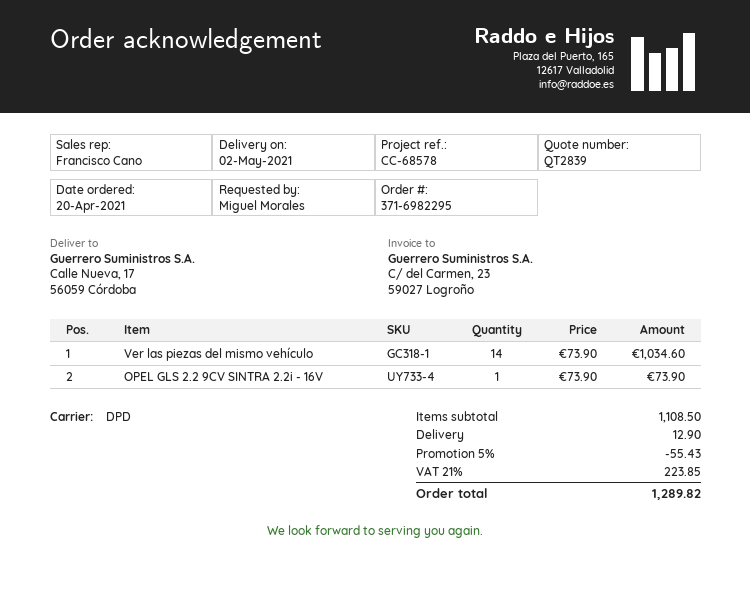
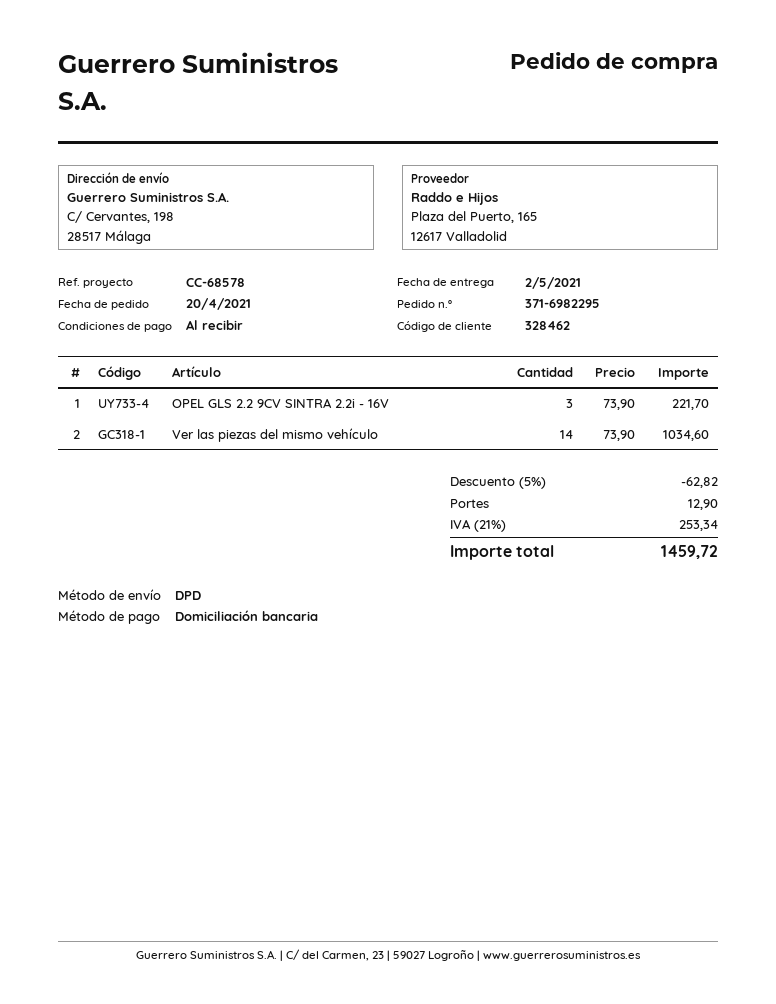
ship to: Calle Nueva, 17, 56059 Córdoba -> C/ Cervantes, 198, 28517 Málaga
OPEL GLS 2.2 9CV SINTRA 2.2i - 16V: 1 x 73.90 = 73.90 -> 3 x 73.90 = 221.70
discount: 5% = 55.43 -> 5% = 62.82
tax: 21% = 223.85 -> 21% = 253.34
total: 1289.82 -> 1459.72

